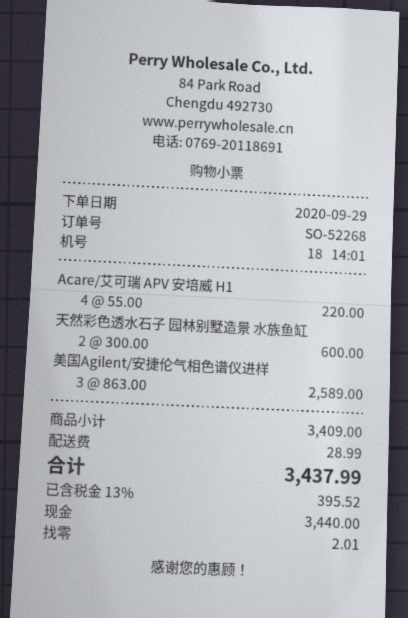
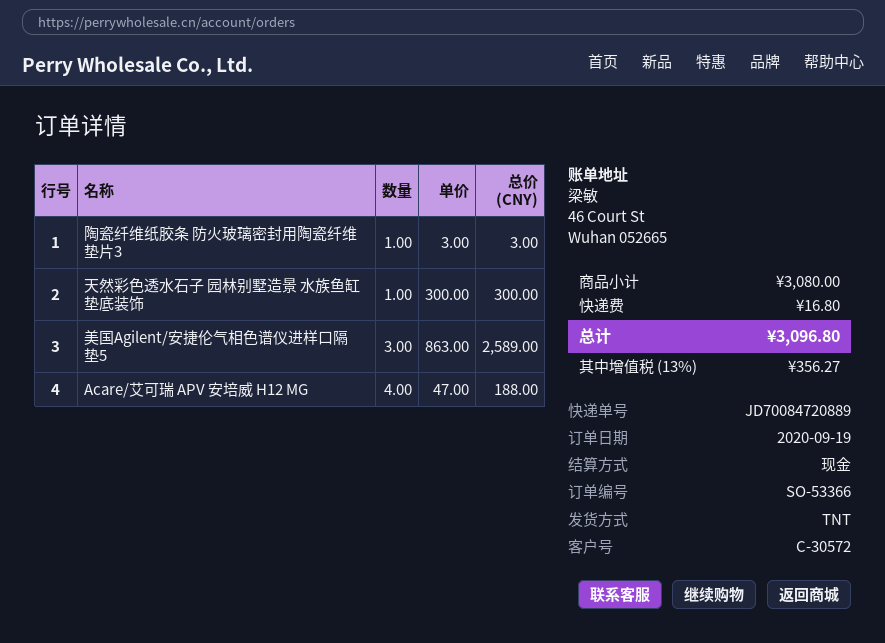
order number: SO-52268 -> SO-53366
order date: 2020-09-29 -> 2020-09-19
Acare/艾可瑞 APV 安培威 H1: 4 x 55.00 = 220.00 -> 4 x 47.00 = 188.00
天然彩色透水石子 园林别墅造景 水族鱼缸: 2 x 300.00 = 600.00 -> 1 x 300.00 = 300.00
陶瓷纤维纸胶条 防火玻璃密封用陶瓷纤维垫片3: none -> 1 x 3.00 = 3.00
subtotal: 3409.00 -> 3080.00
shipping: 28.99 -> 16.80
tax: 13% = 395.52 -> 13% = 356.27
total: 3437.99 -> 3096.80

